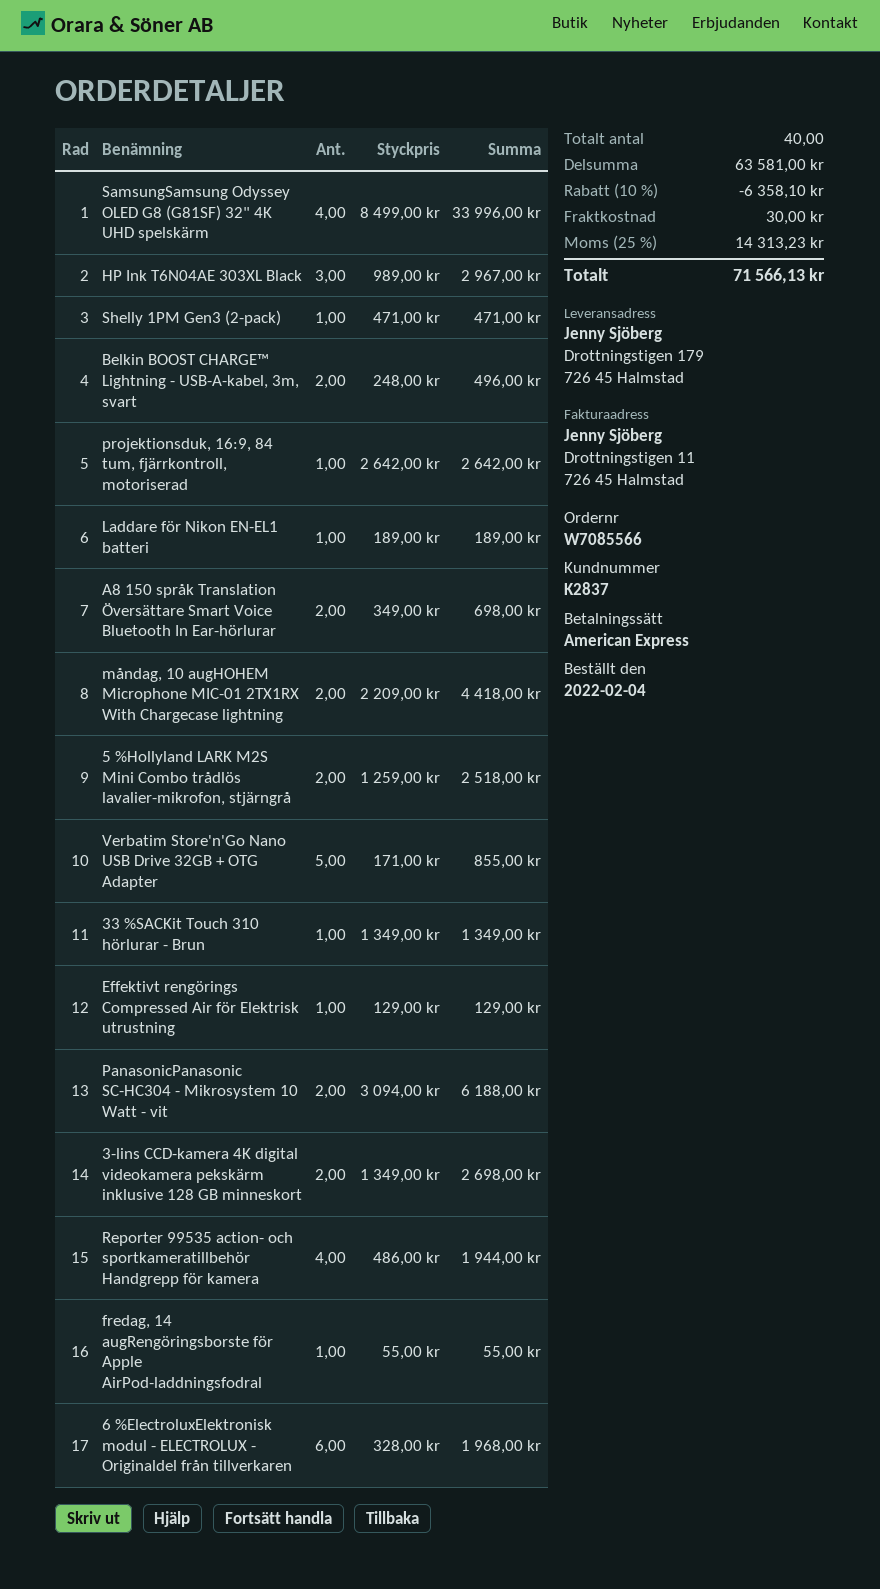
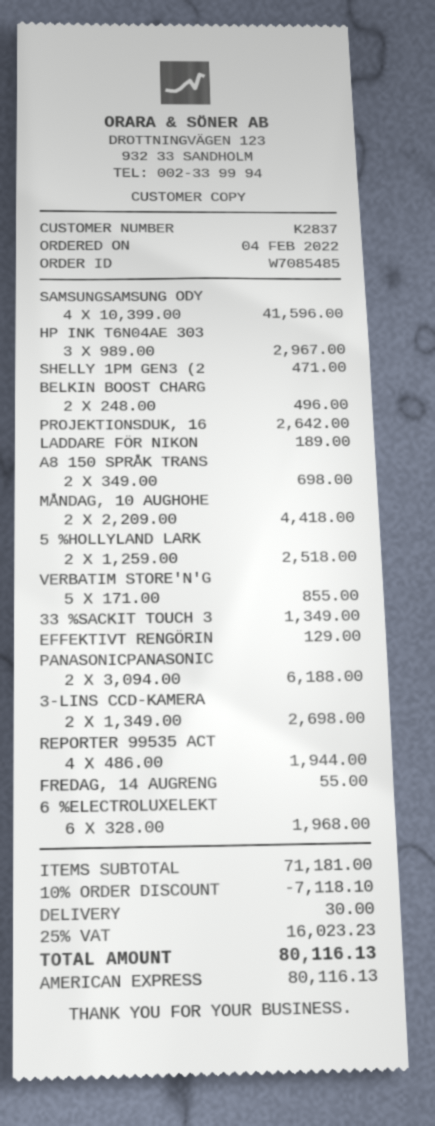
order number: W7085566 -> W7085485
SamsungSamsung Odyssey OLED G8 (G81SF) 32" 4K UHD spelskärm: 4 x 8499.00 = 33996.00 -> 4 x 10399.00 = 41596.00
subtotal: 63581.00 -> 71181.00
discount: 10% = 6358.10 -> 10% = 7118.10
tax: 25% = 14313.23 -> 25% = 16023.23
total: 71566.13 -> 80116.13

